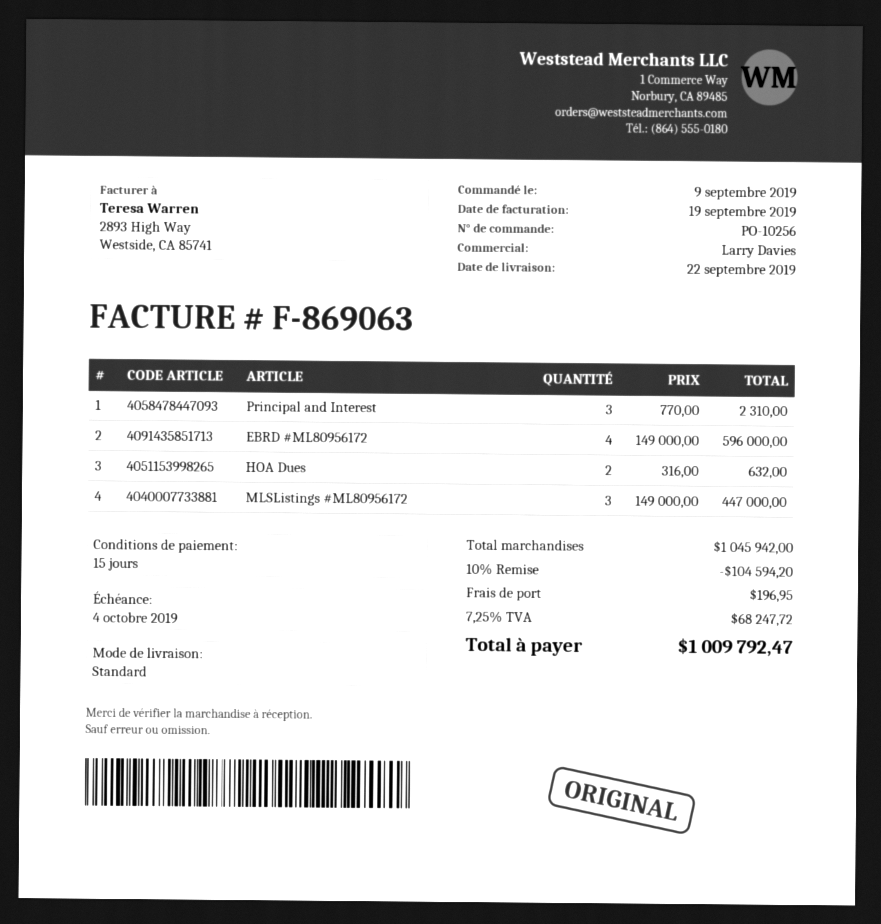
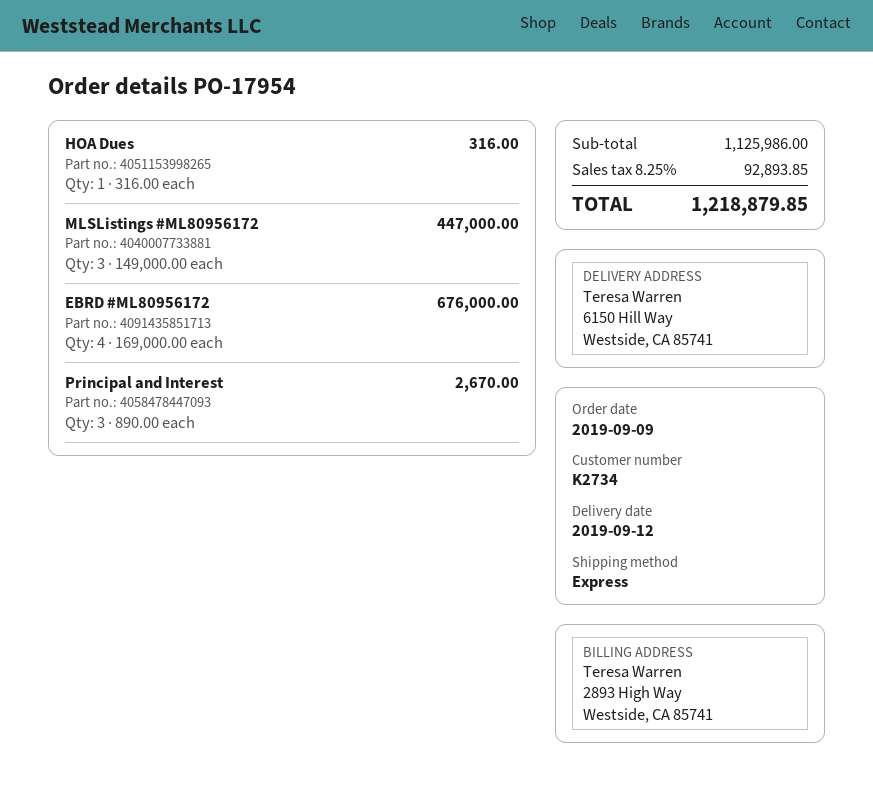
order number: PO-10256 -> PO-17954
delivery date: 2019-09-22 -> 2019-09-12
shipping method: standard -> express
Principal and Interest: 3 x 770.00 = 2310.00 -> 3 x 890.00 = 2670.00
EBRD #ML80956172: 4 x 149000.00 = 596000.00 -> 4 x 169000.00 = 676000.00
HOA Dues: 2 x 316.00 = 632.00 -> 1 x 316.00 = 316.00
subtotal: 1045942.00 -> 1125986.00
discount: 10% = 104594.20 -> none
shipping: 196.95 -> none
tax: 7.25% = 68247.72 -> 8.25% = 92893.85
total: 1009792.47 -> 1218879.85

